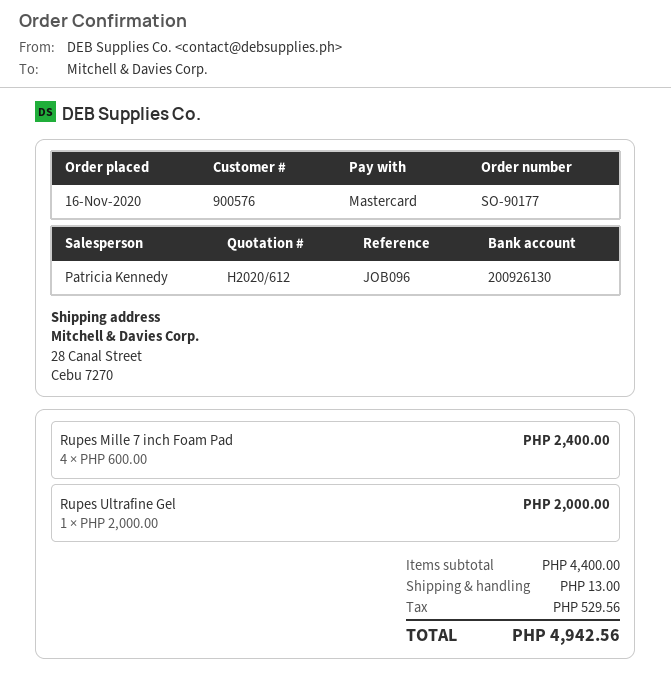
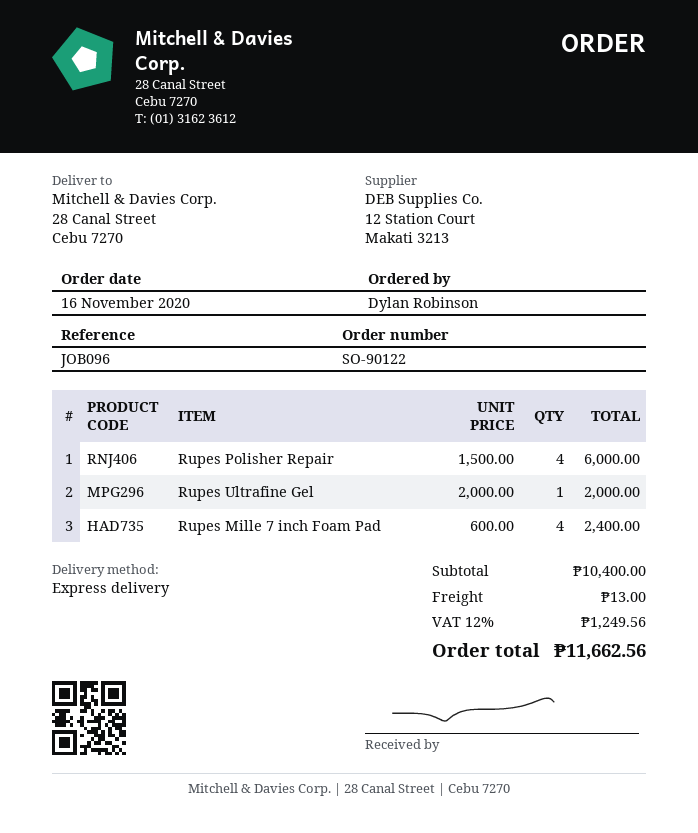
order number: SO-90177 -> SO-90122
Rupes Polisher Repair: none -> 4 x 1500.00 = 6000.00
subtotal: 4400.00 -> 10400.00
tax: 529.56 -> 1249.56
total: 4942.56 -> 11662.56

